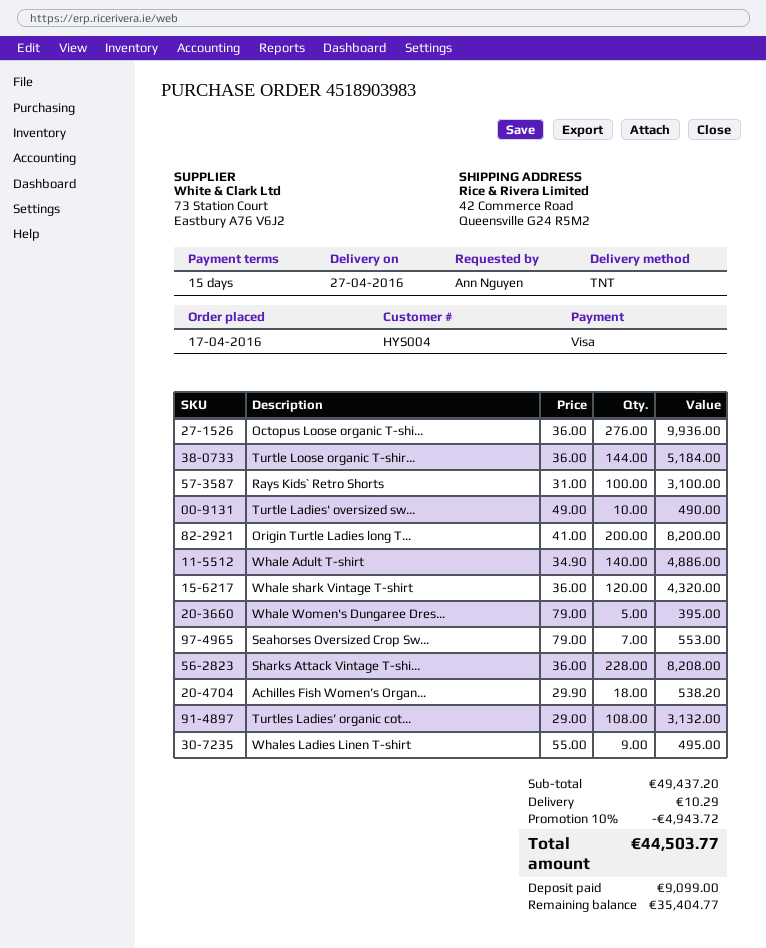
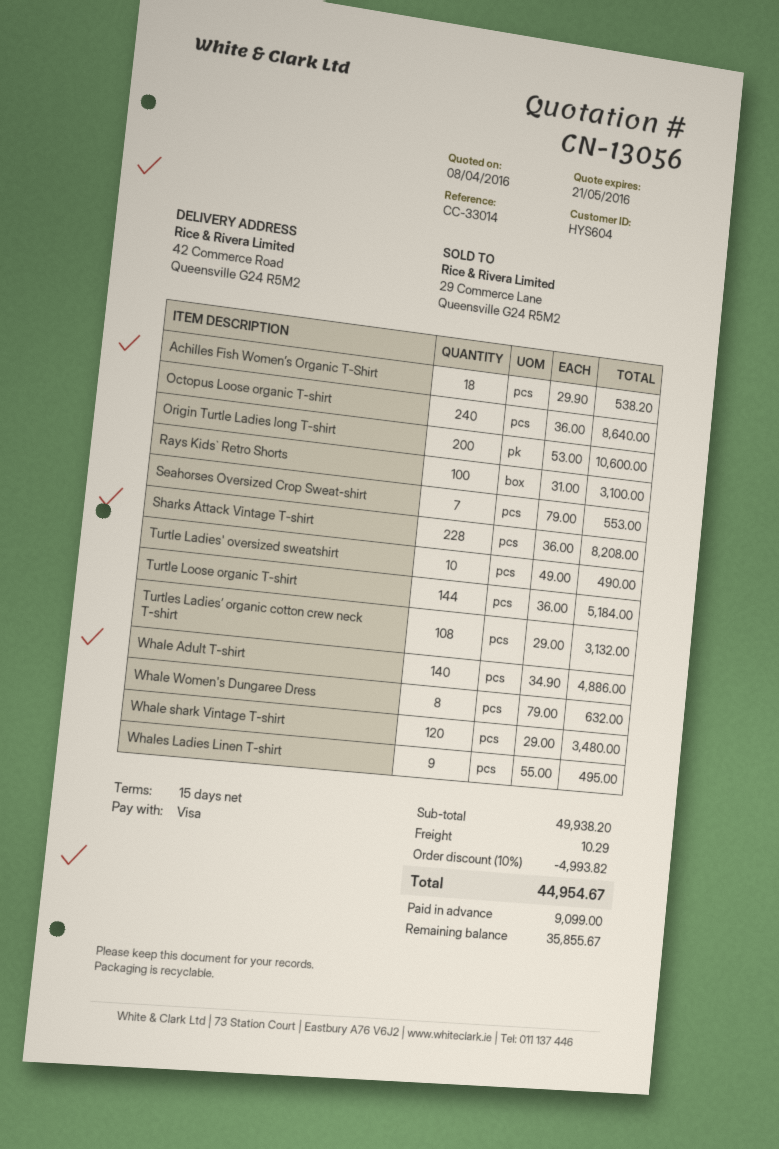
customer number: HYS004 -> HYS604
Octopus Loose organic T-shi...: 276 x 36.00 = 9936.00 -> 240 x 36.00 = 8640.00
Origin Turtle Ladies long T...: 200 x 41.00 = 8200.00 -> 200 x 53.00 = 10600.00
Whale shark Vintage T-shirt: 120 x 36.00 = 4320.00 -> 120 x 29.00 = 3480.00
Whale Women's Dungaree Dres...: 5 x 79.00 = 395.00 -> 8 x 79.00 = 632.00
subtotal: 49437.20 -> 49938.20
discount: 10% = 4943.72 -> 10% = 4993.82
total: 44503.77 -> 44954.67
balance: 35404.77 -> 35855.67

